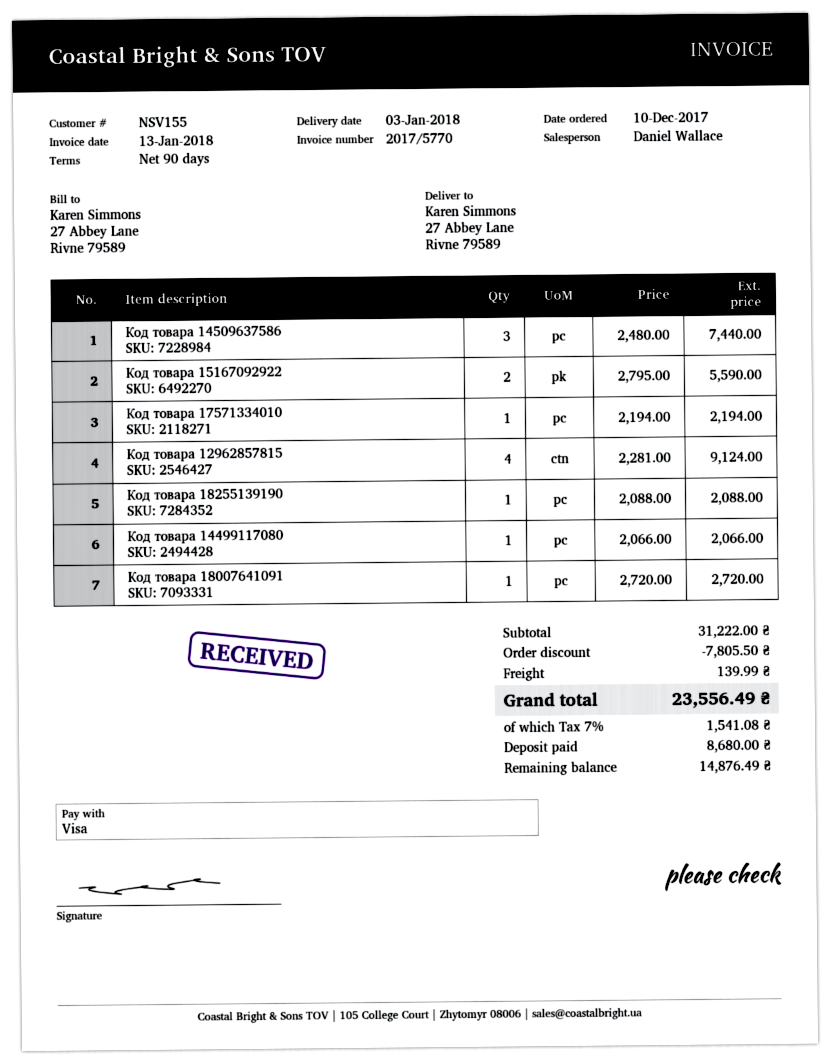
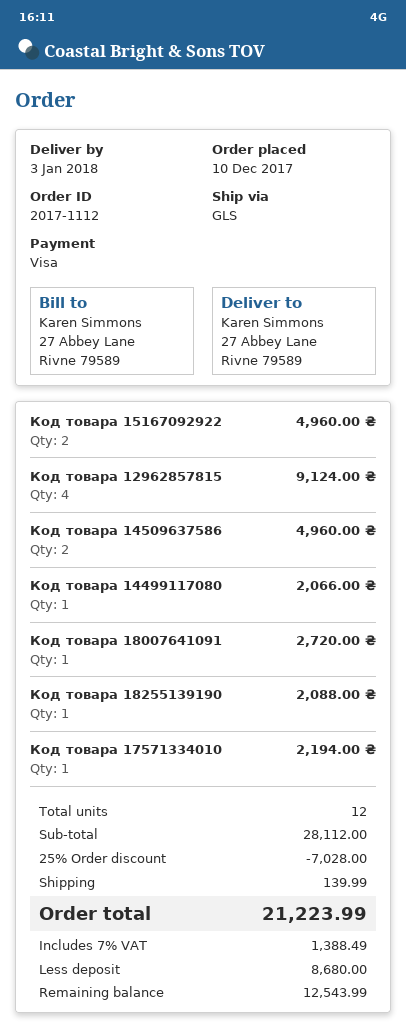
Код товара 14509637586: 3 for 7440.00 -> 2 for 4960.00
Код товара 15167092922: 2 for 5590.00 -> 2 for 4960.00
subtotal: 31222.00 -> 28112.00
discount: 7805.50 -> 7028.00
tax: 7% = 1541.08 -> 7% = 1388.49
total: 23556.49 -> 21223.99
balance: 14876.49 -> 12543.99

